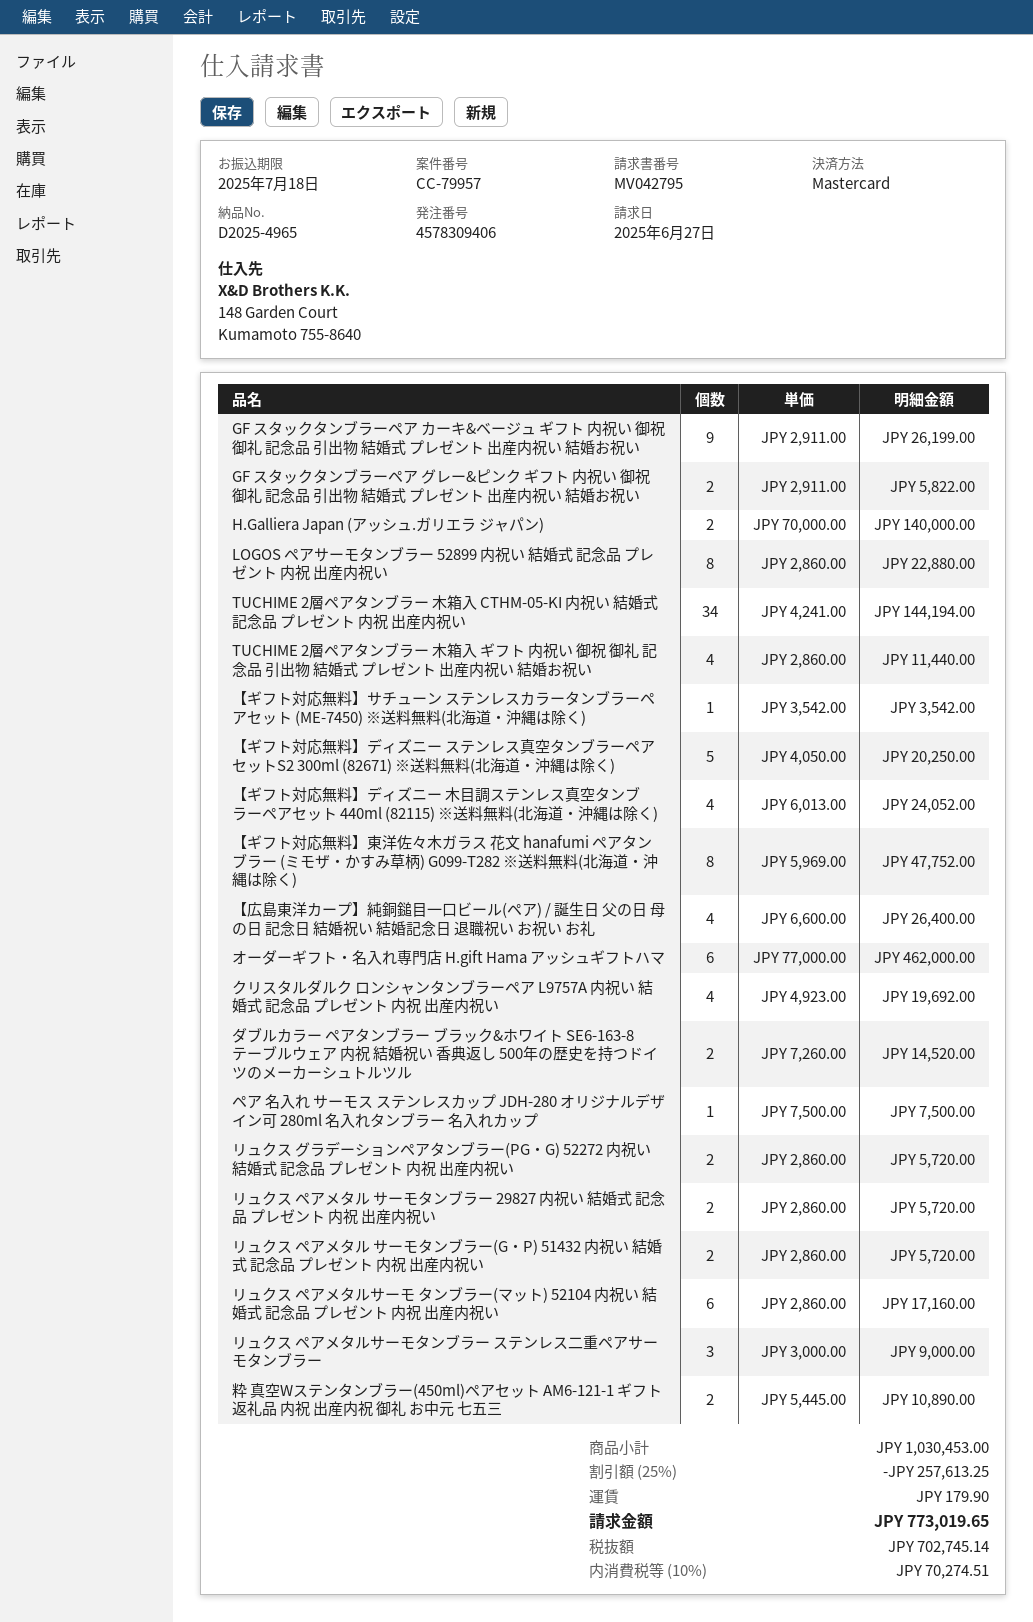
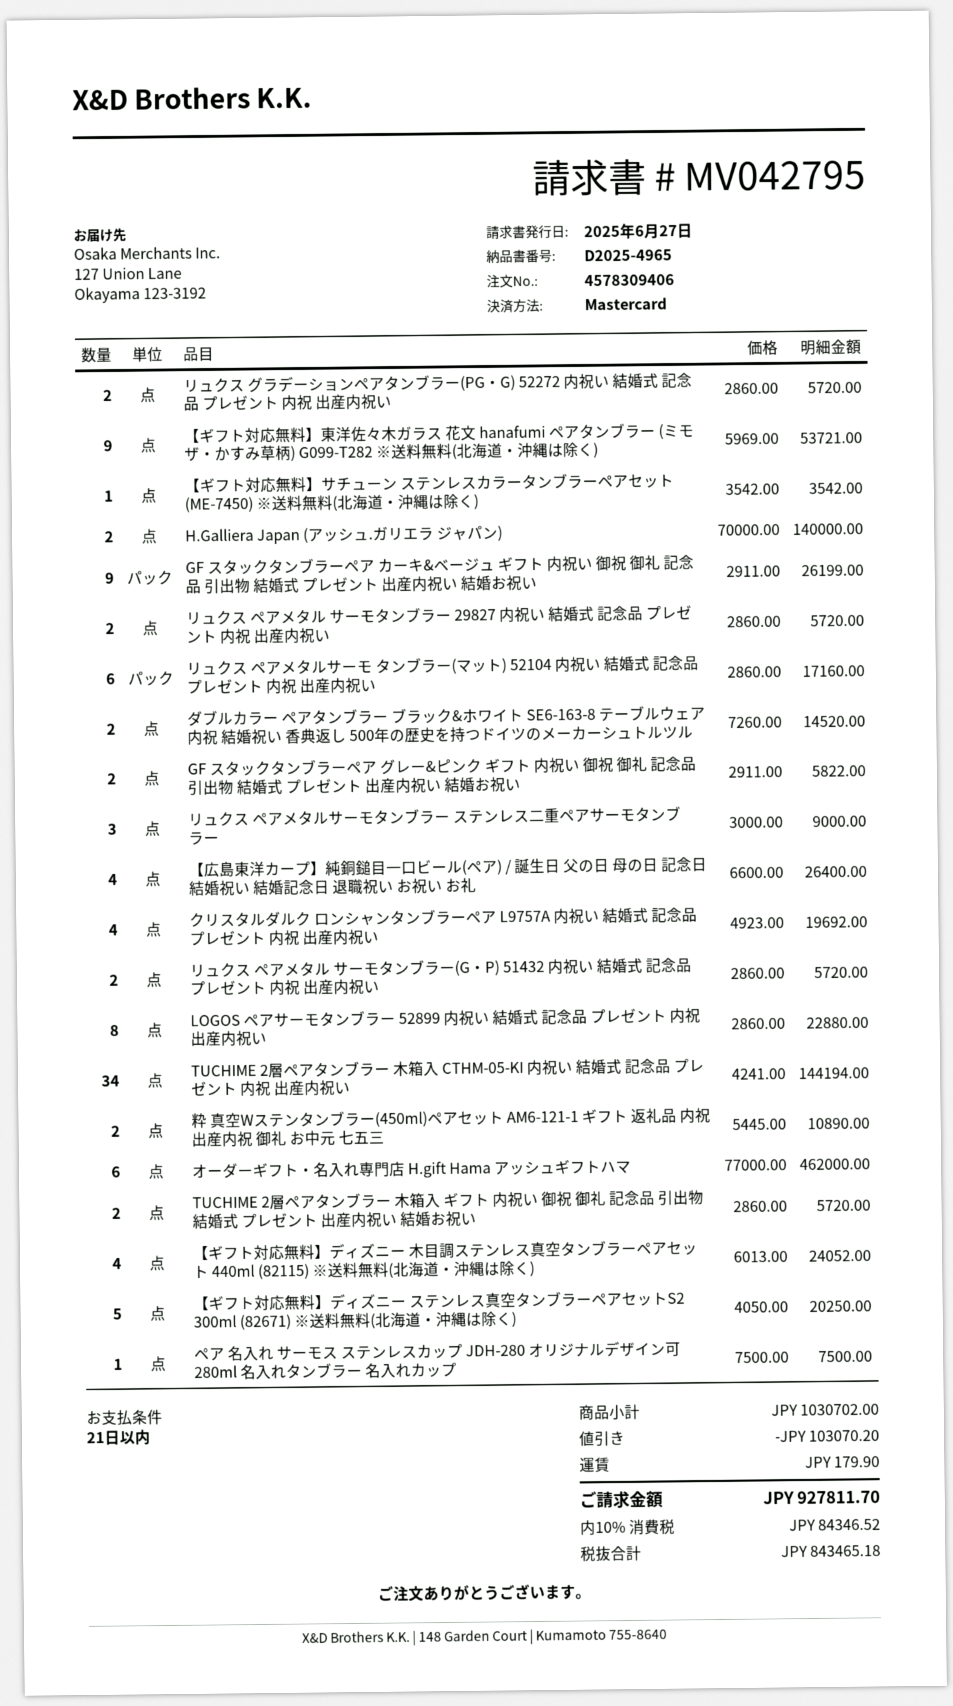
TUCHIME 2層ペアタンブラー 木箱入 ギフト 内祝い 御祝 御礼 記念品 引出物 結婚式 プレゼント 出産内祝い 結婚お祝い: 4 x 2860.00 = 11440.00 -> 2 x 2860.00 = 5720.00
【ギフト対応無料】東洋佐々木ガラス 花文 hanafumi ペアタンブラー (ミモザ・かすみ草柄) G099-T282 ※送料無料(北海道・沖縄は除く): 8 x 5969.00 = 47752.00 -> 9 x 5969.00 = 53721.00
subtotal: 1030453.00 -> 1030702.00
discount: 257613.25 -> 103070.20
net: 702745.14 -> 843465.18
tax: 10% = 70274.51 -> 10% = 84346.52
total: 773019.65 -> 927811.70

